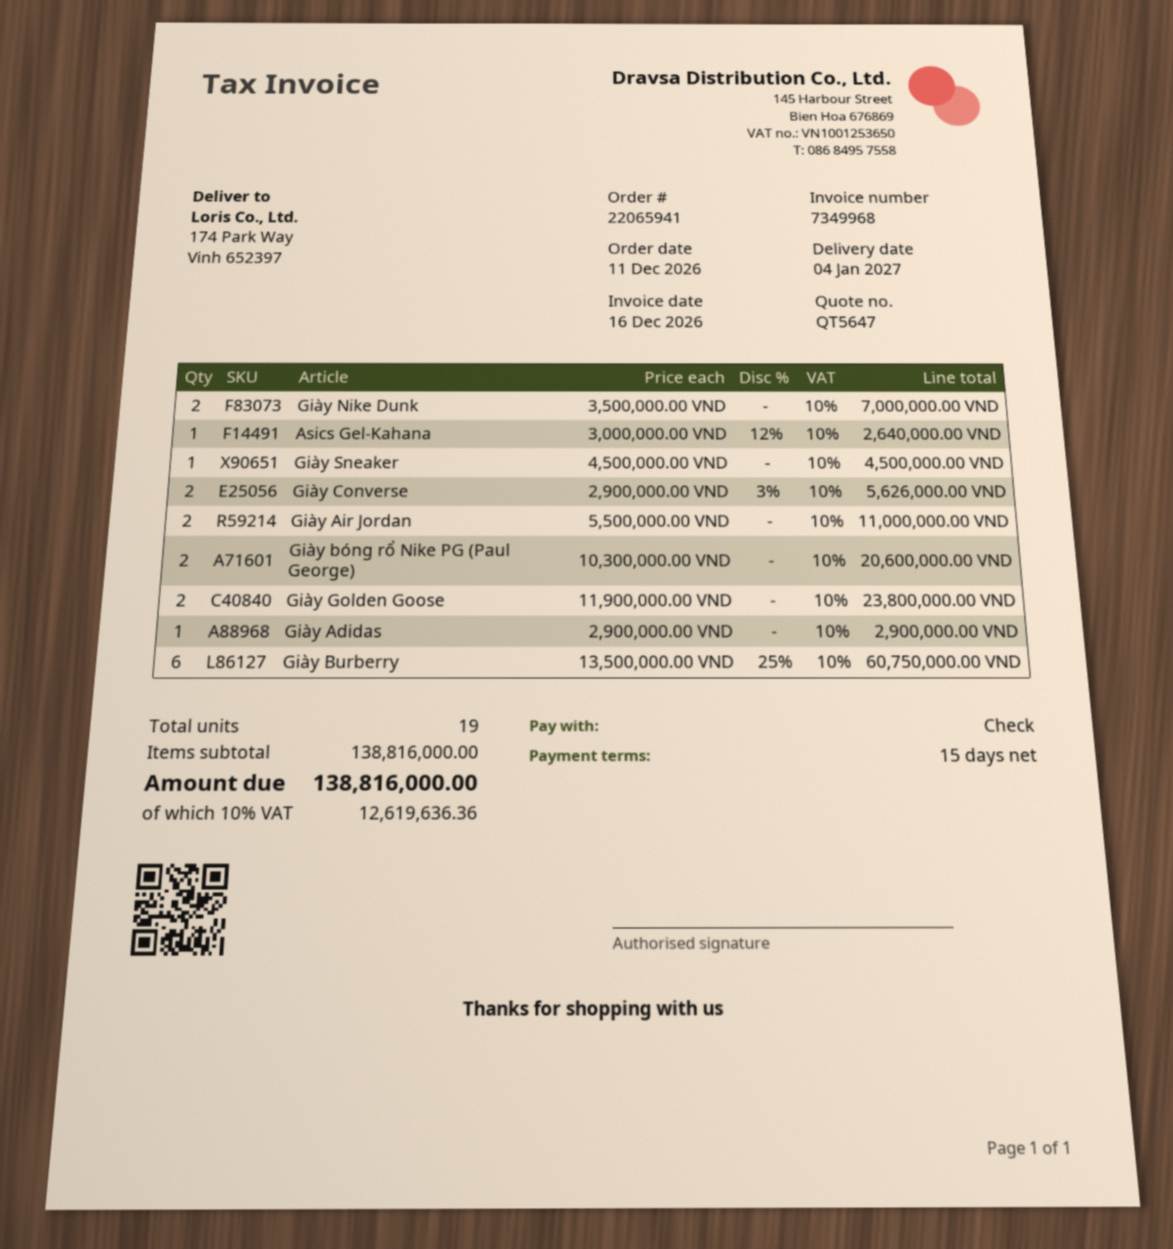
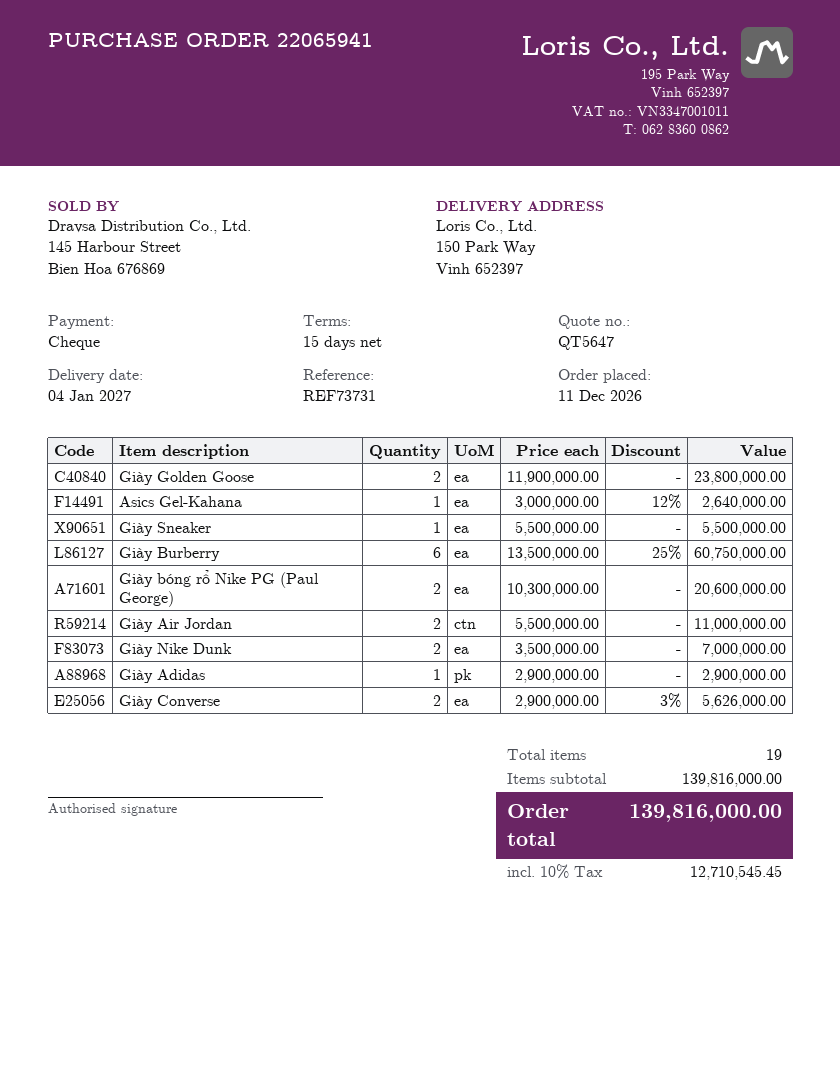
ship to: 174 Park Way, Vinh 652397 -> 150 Park Way, Vinh 652397
Giày Sneaker: 1 x 4500000.00 = 4500000.00 -> 1 x 5500000.00 = 5500000.00
subtotal: 138816000.00 -> 139816000.00
tax: 10% = 12619636.36 -> 10% = 12710545.45
total: 138816000.00 -> 139816000.00

